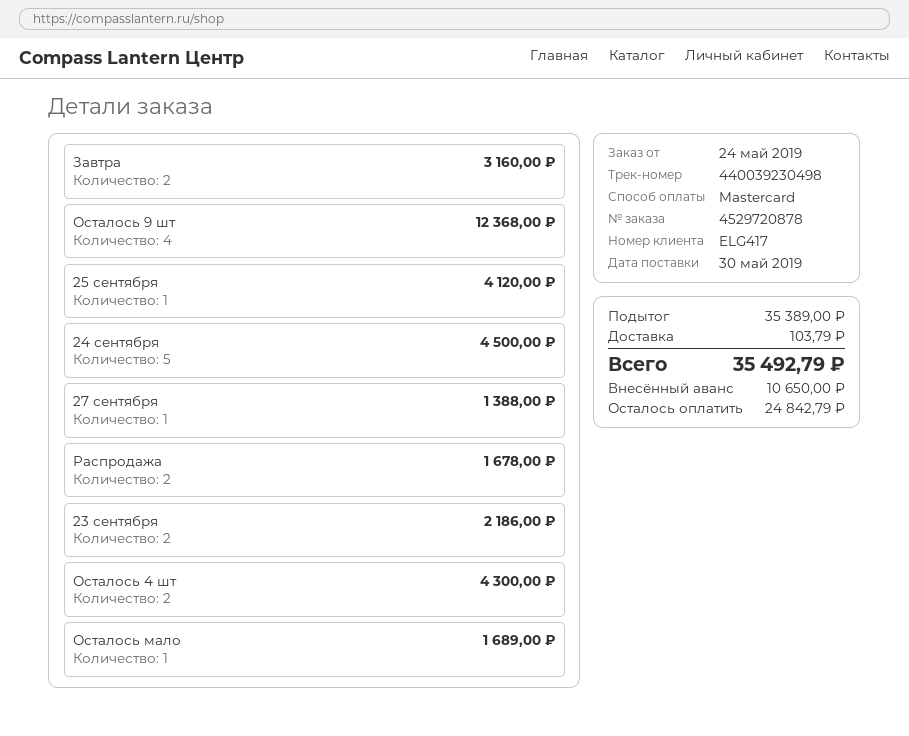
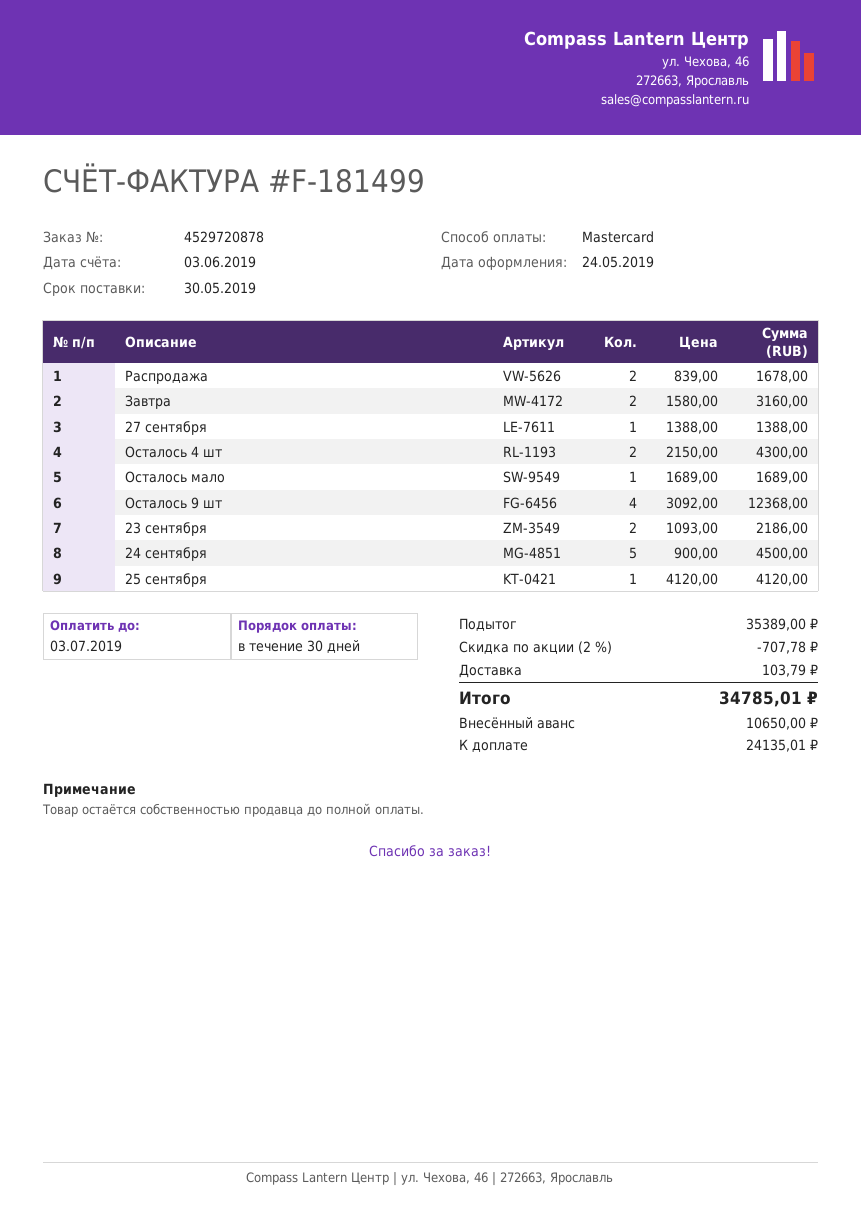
discount: none -> 2% = 707.78
total: 35492.79 -> 34785.01
balance: 24842.79 -> 24135.01

